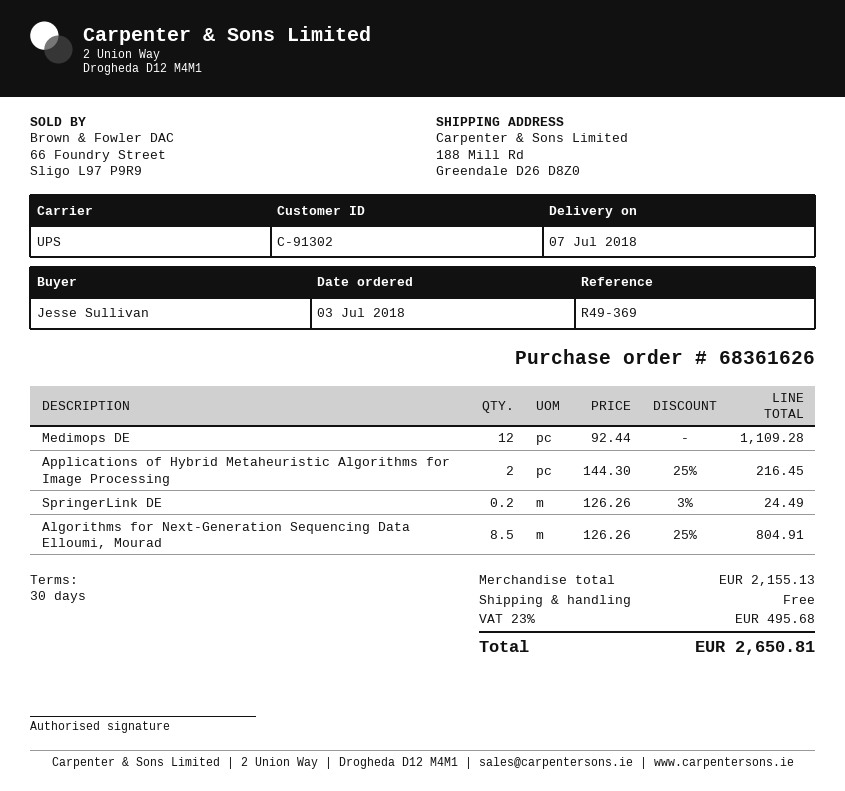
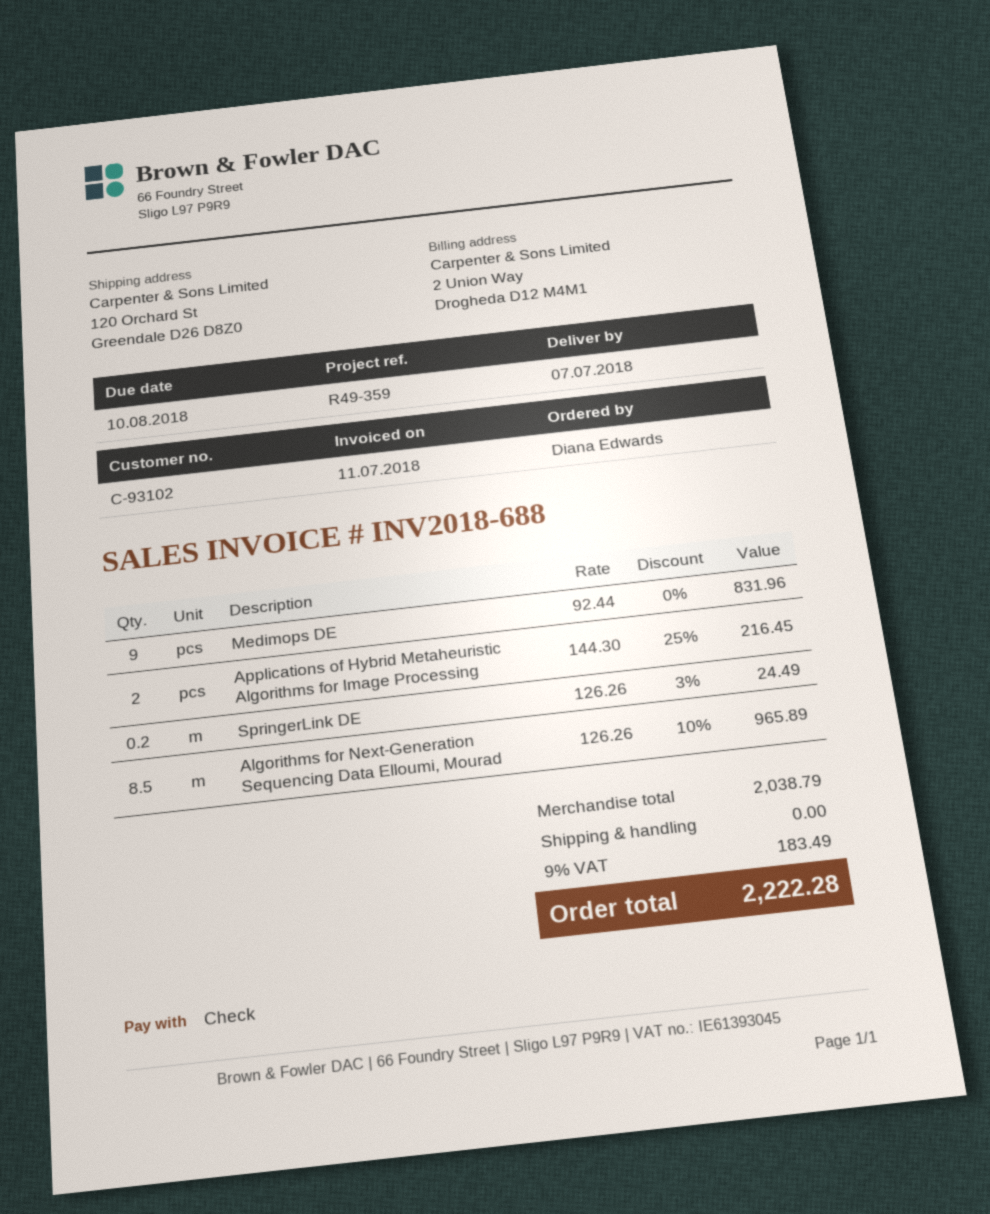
customer number: C-91302 -> C-93102
reference: R49-369 -> R49-359
ordered by: Jesse Sullivan -> Diana Edwards
ship to: 188 Mill Rd, Greendale D26 D8Z0 -> 120 Orchard St, Greendale D26 D8Z0
Medimops DE: 12 x 92.44 = 1109.28 -> 9 x 92.44 = 831.96
Algorithms for Next-Generation Sequencing Data Elloumi, Mourad: 8.5 x 126.26 - 25% = 804.91 -> 8.5 x 126.26 - 10% = 965.89
subtotal: 2155.13 -> 2038.79
tax: 23% = 495.68 -> 9% = 183.49
total: 2650.81 -> 2222.28

